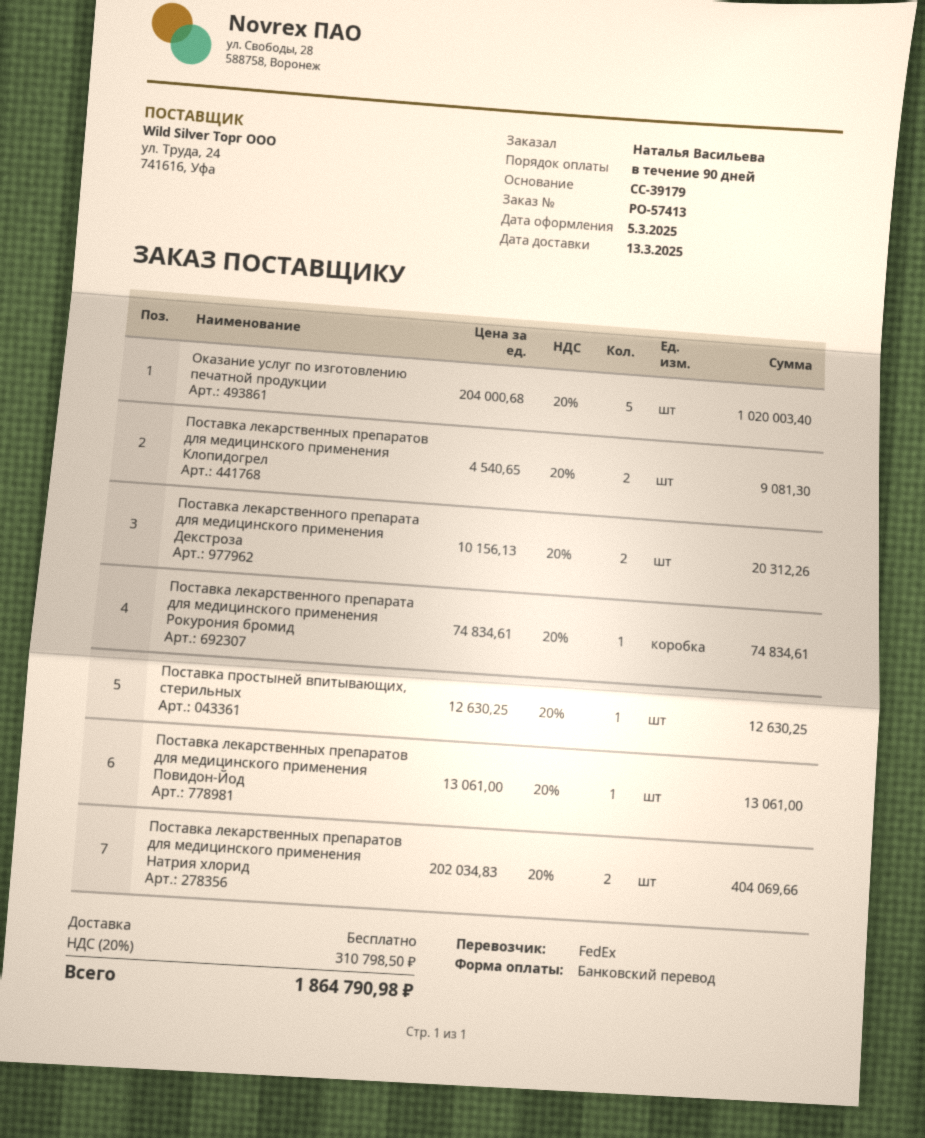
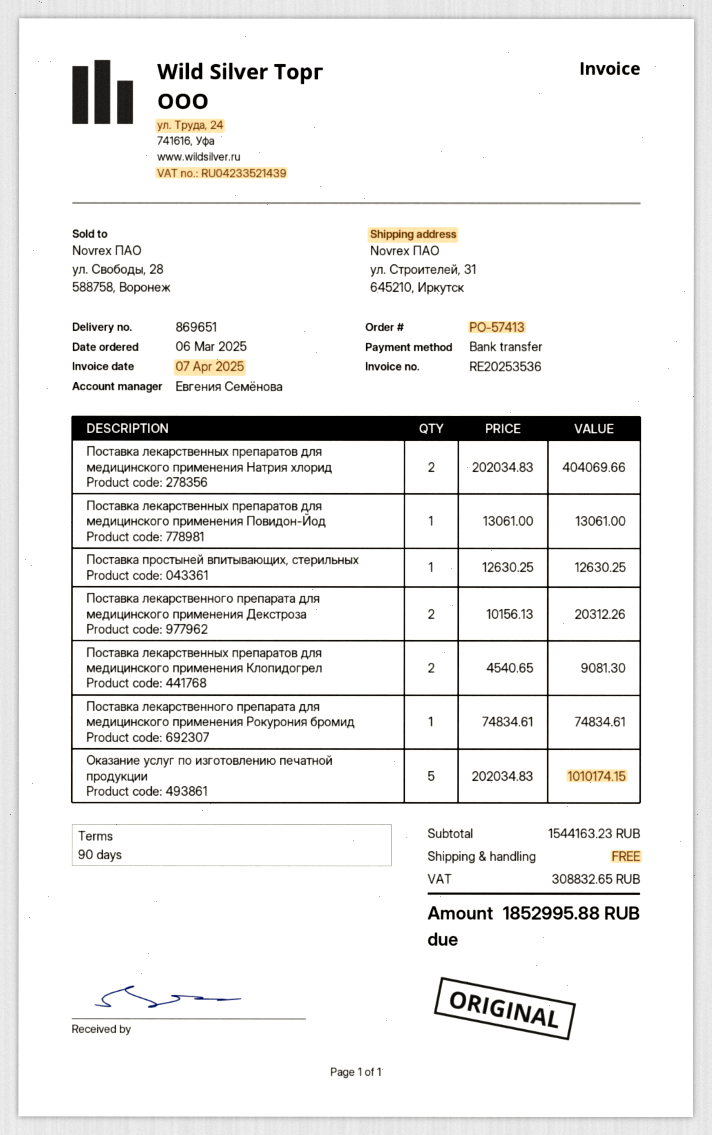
order date: 2025-03-05 -> 2025-03-06
Оказание услуг по изготовлению печатной продукции: 5 x 204000.68 = 1020003.40 -> 5 x 202034.83 = 1010174.15
tax: 310798.50 -> 308832.65
total: 1864790.98 -> 1852995.88

